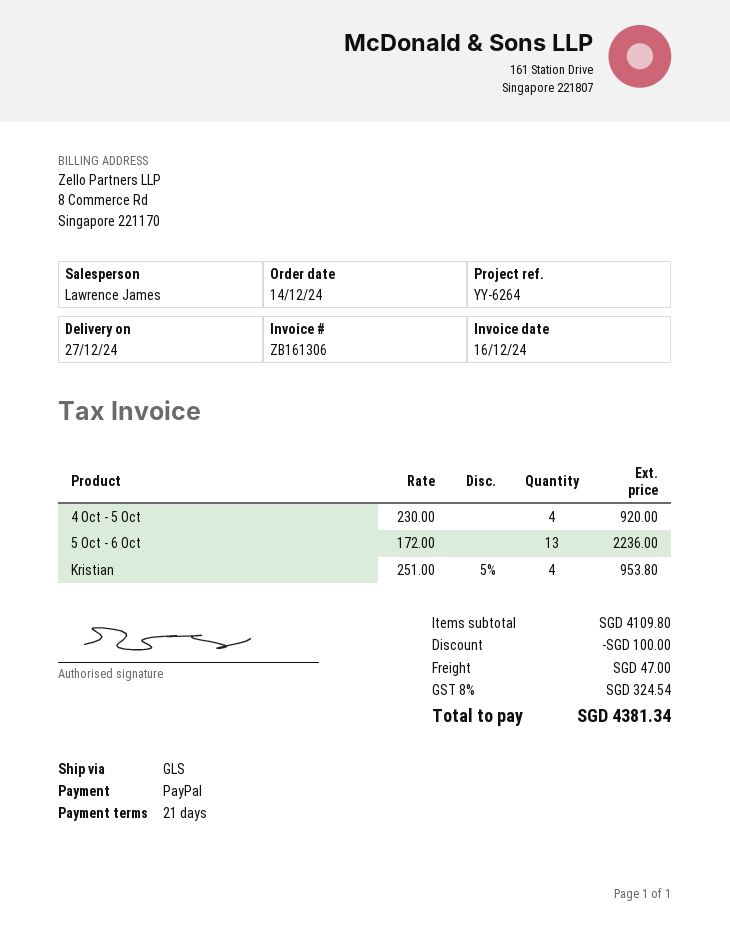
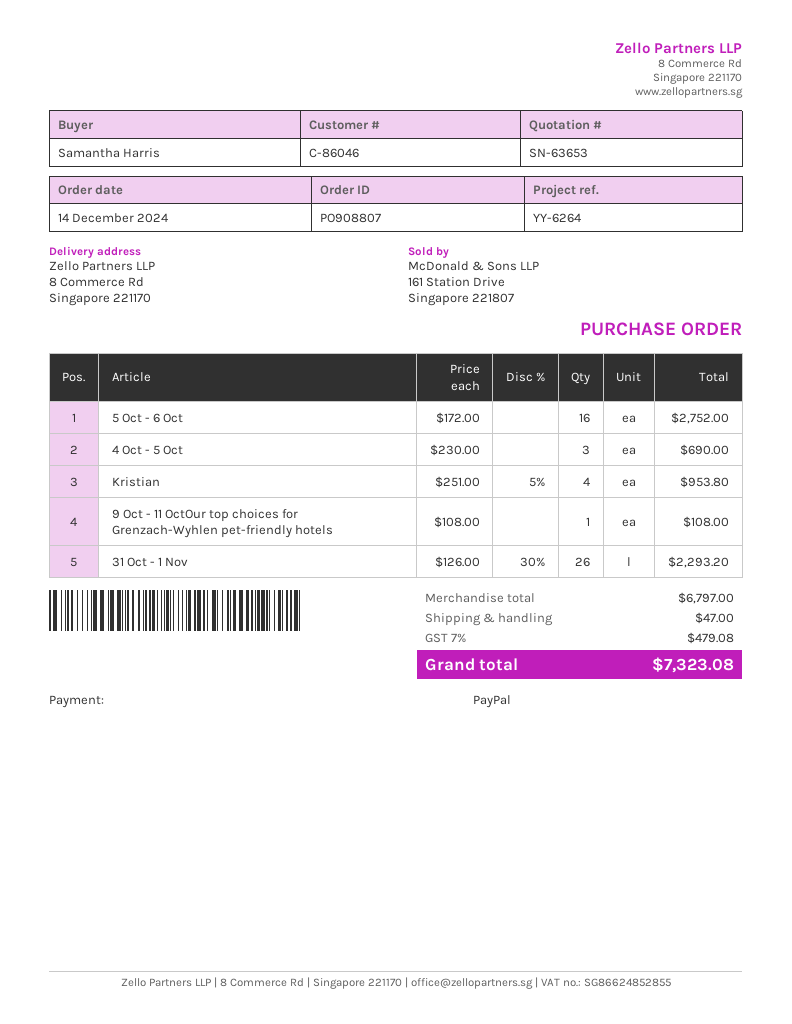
4 Oct - 5 Oct: 4 x 230.00 = 920.00 -> 3 x 230.00 = 690.00
5 Oct - 6 Oct: 13 x 172.00 = 2236.00 -> 16 x 172.00 = 2752.00
9 Oct - 11 OctOur top choices for Grenzach-Wyhlen pet-friendly hotels: none -> 1 x 108.00 = 108.00
31 Oct - 1 Nov: none -> 26 x 126.00 - 30% = 2293.20
subtotal: 4109.80 -> 6797.00
discount: 100.00 -> none
tax: 8% = 324.54 -> 7% = 479.08
total: 4381.34 -> 7323.08

